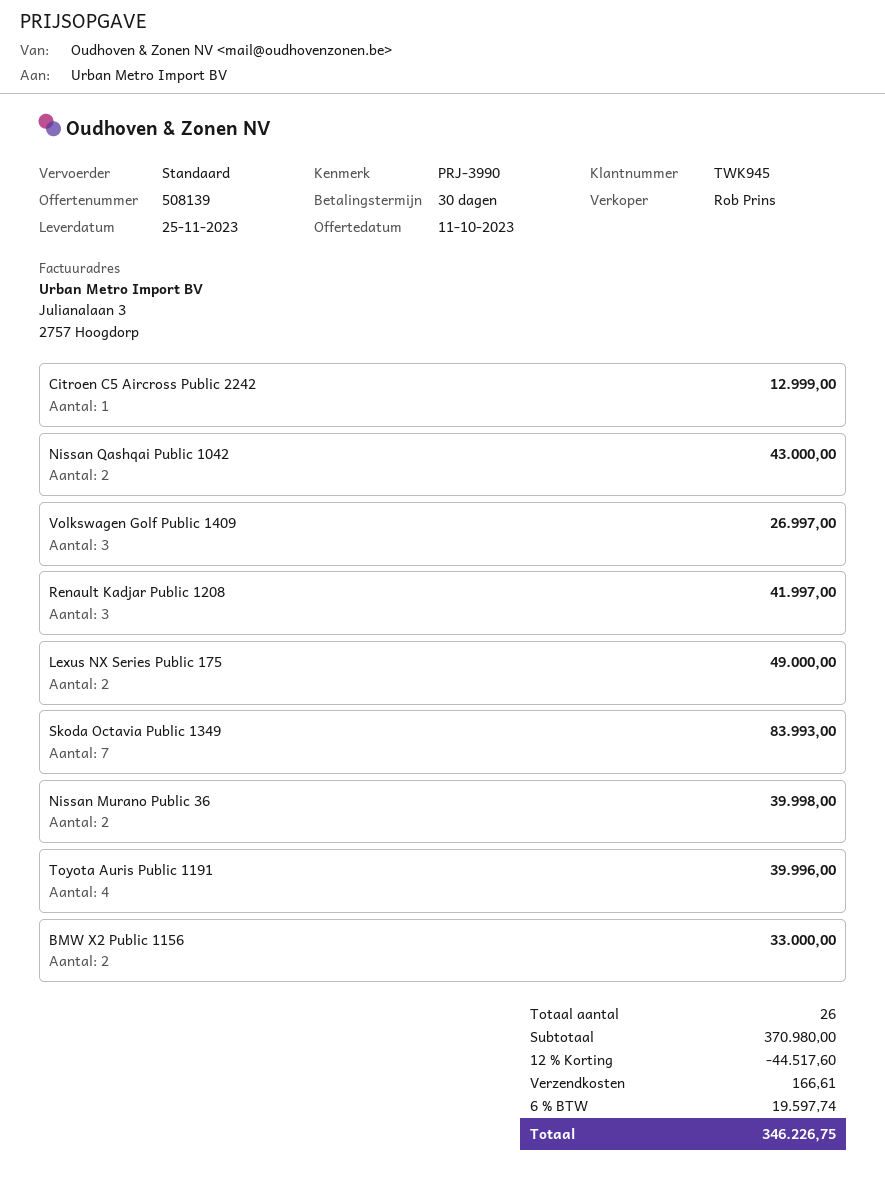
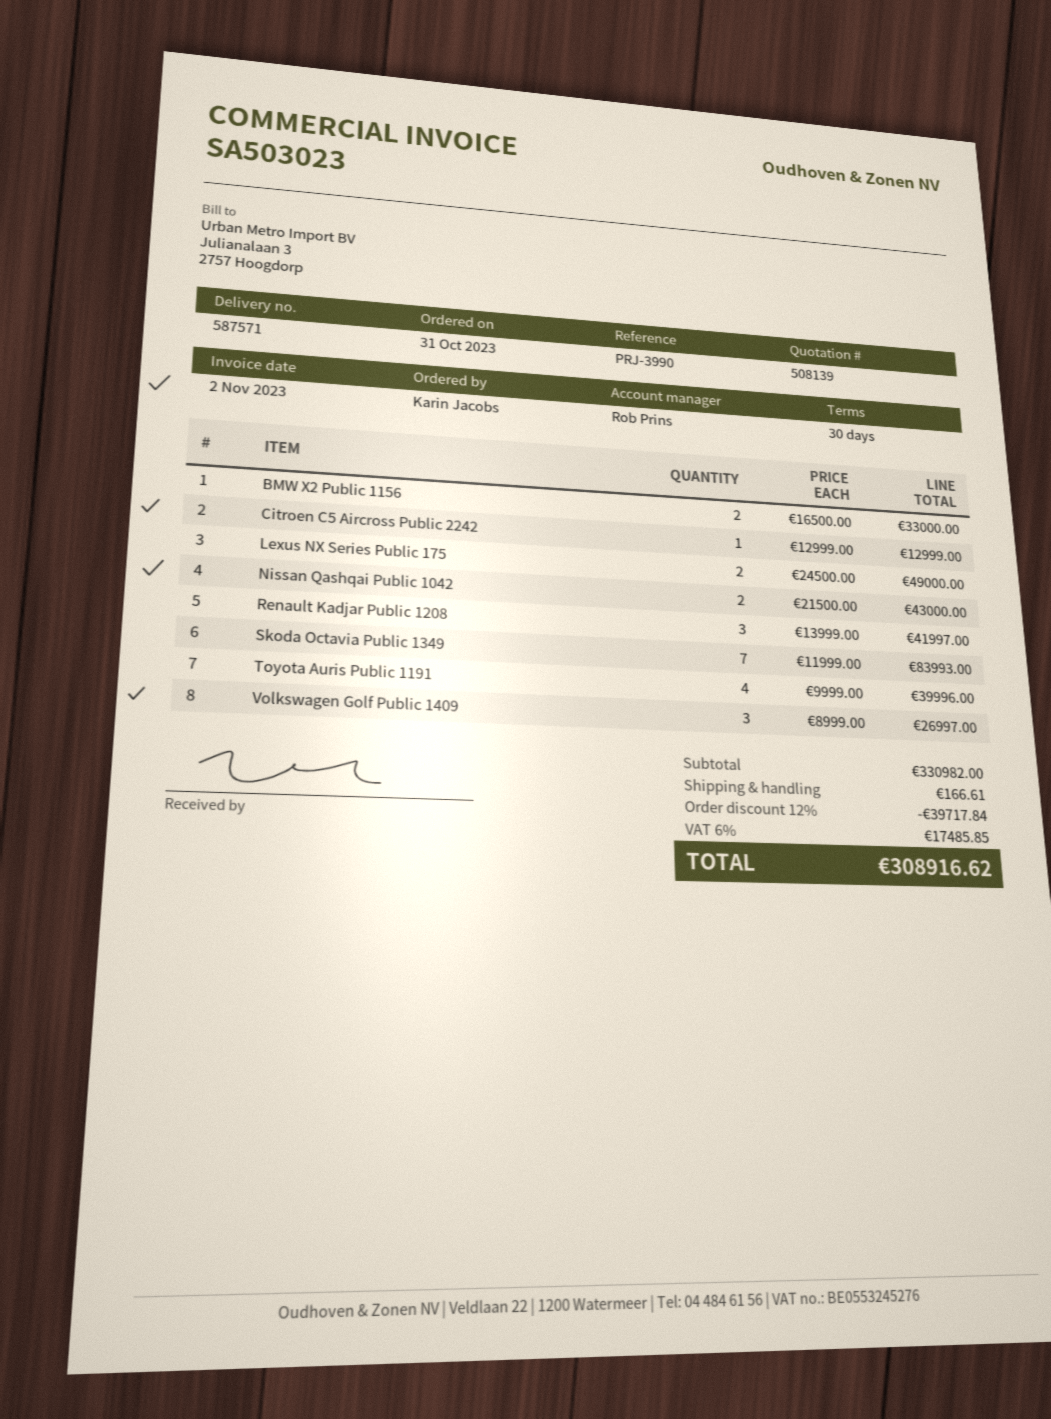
Nissan Murano Public 36: 2 for 39998.00 -> none
subtotal: 370980.00 -> 330982.00
discount: 12% = 44517.60 -> 12% = 39717.84
tax: 6% = 19597.74 -> 6% = 17485.85
total: 346226.75 -> 308916.62

